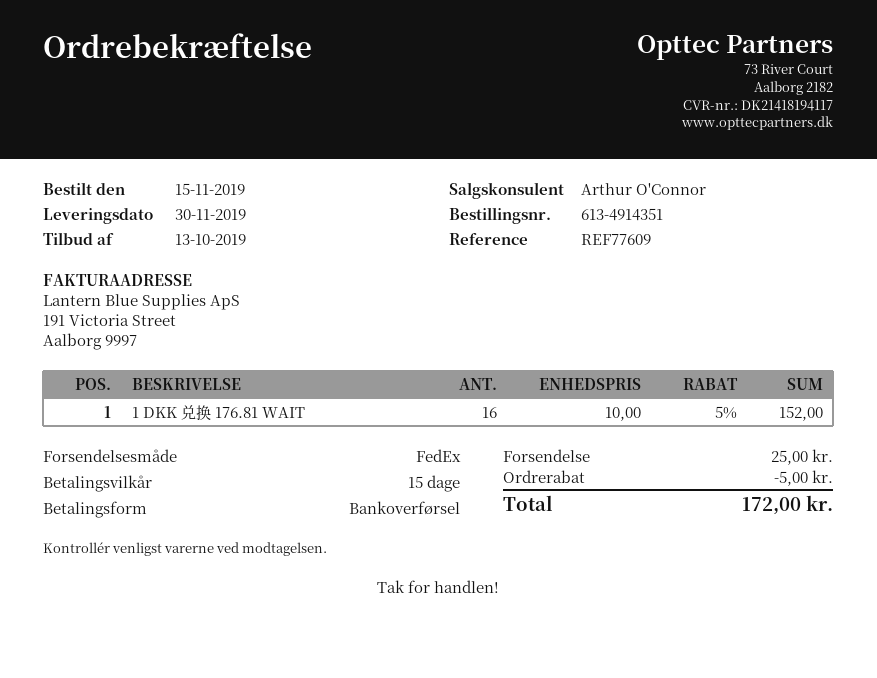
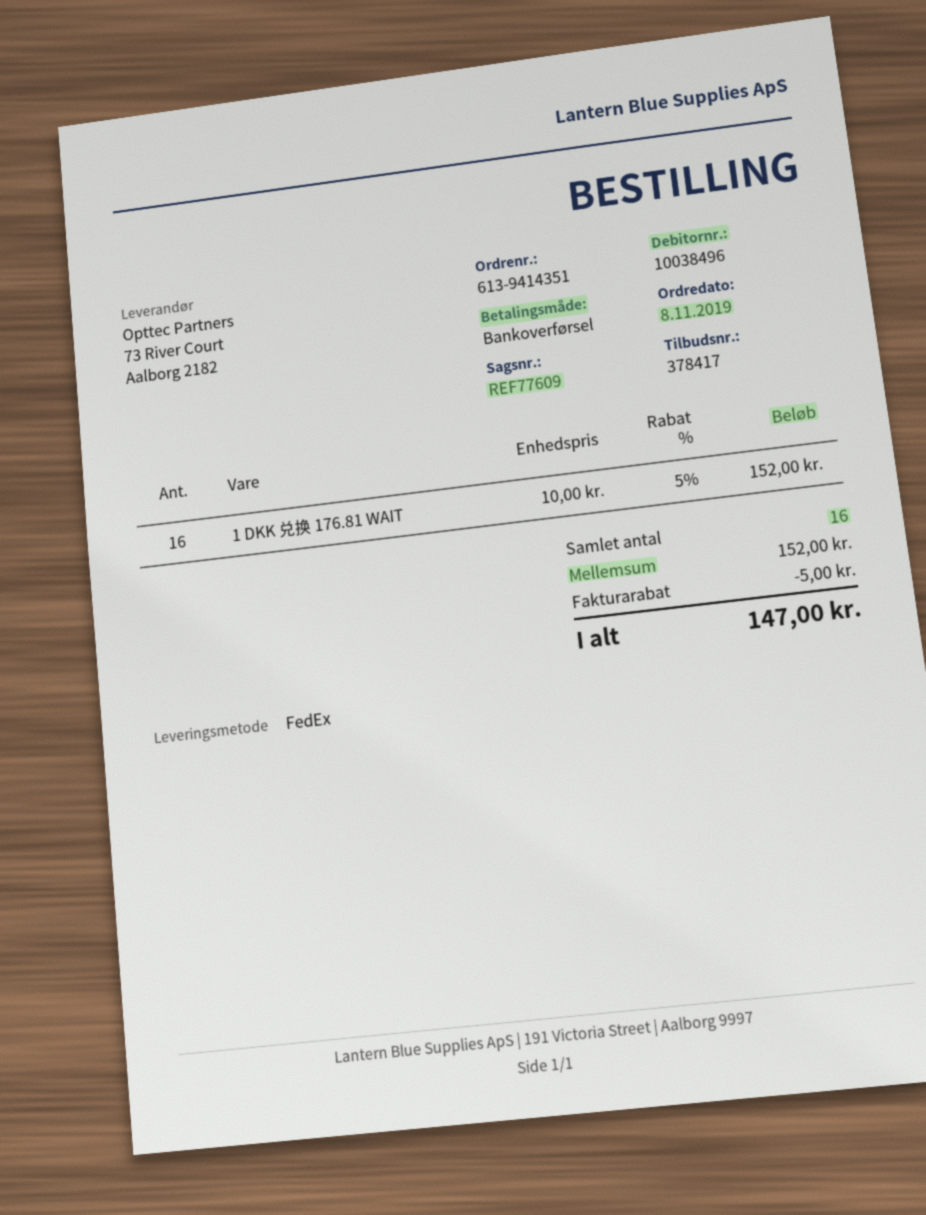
order number: 613-4914351 -> 613-9414351
order date: 2019-11-15 -> 2019-11-08
shipping: 25.00 -> none
total: 172.00 -> 147.00

